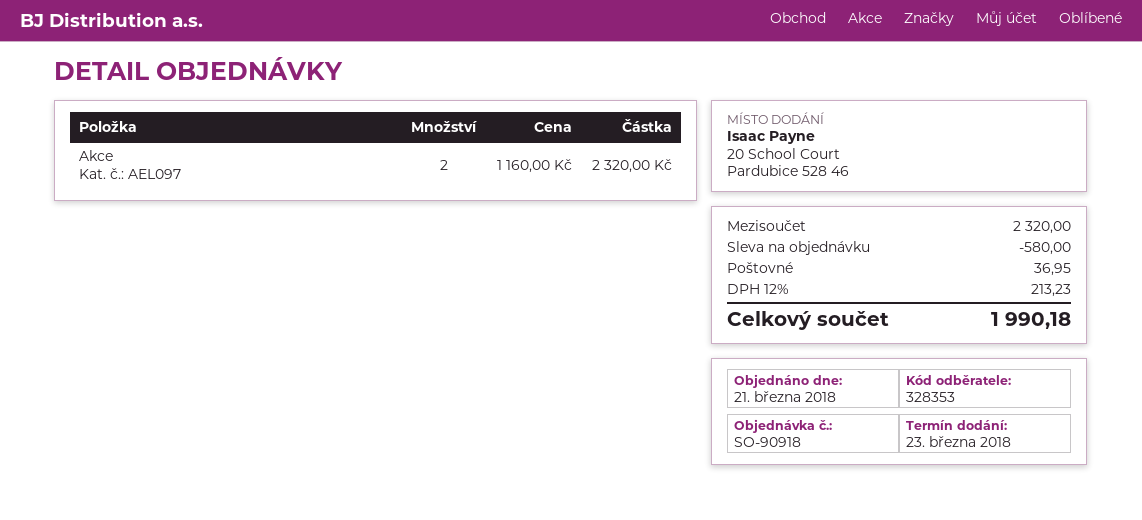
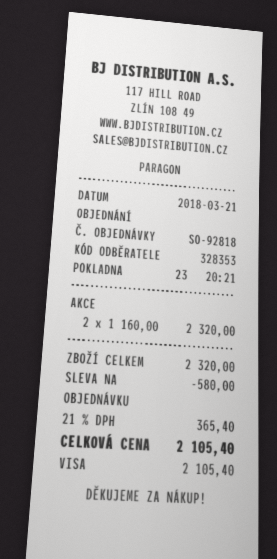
order number: SO-90918 -> SO-92818
shipping: 36.95 -> none
tax: 12% = 213.23 -> 21% = 365.40
total: 1990.18 -> 2105.40

